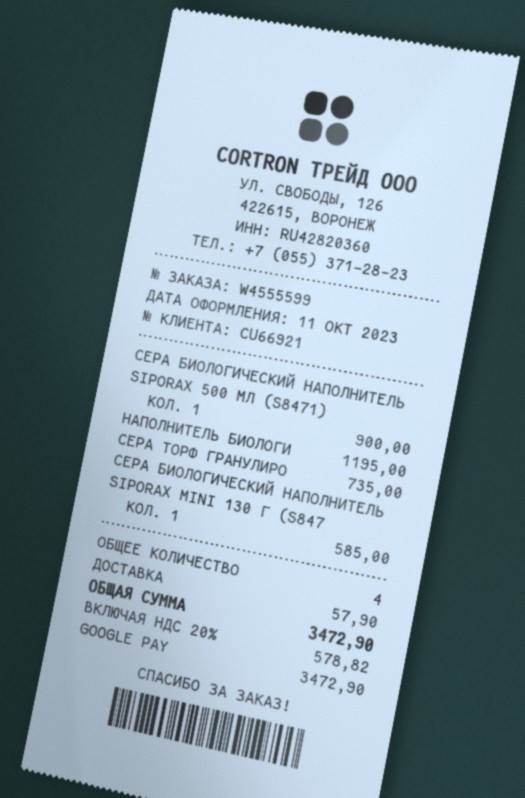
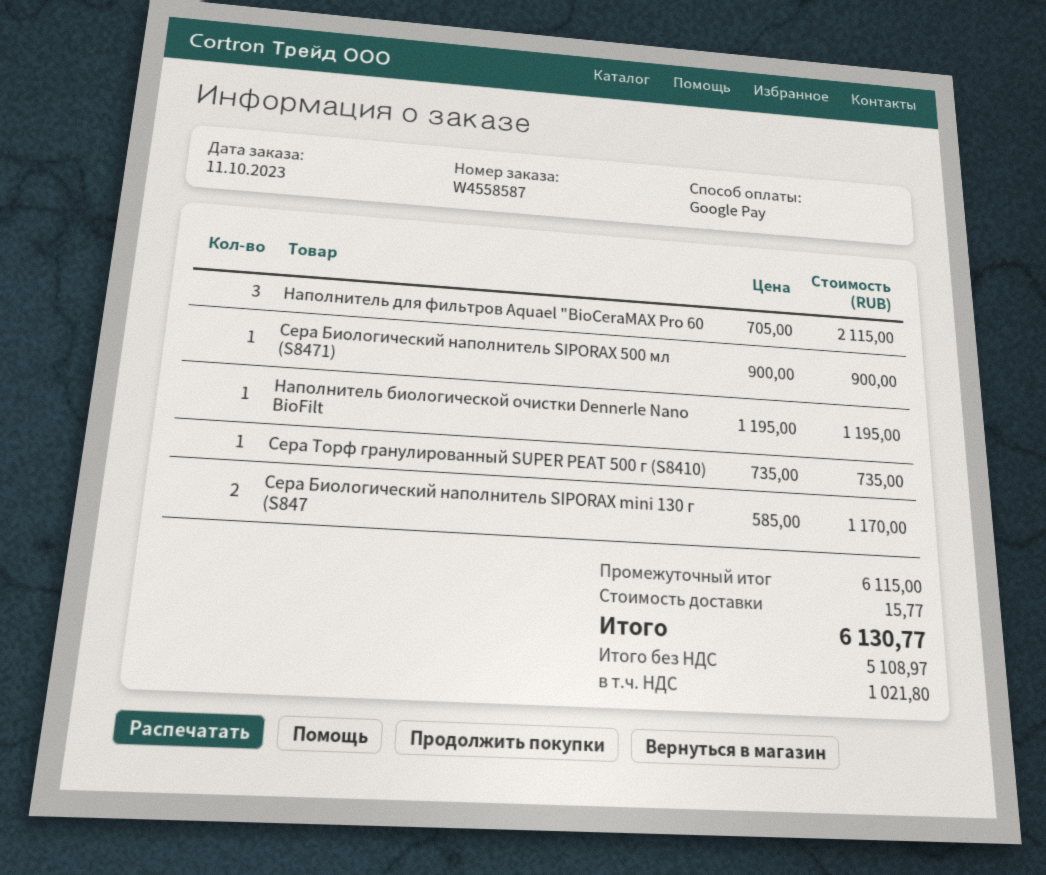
order number: W4555599 -> W4558587
СЕРА БИОЛОГИЧЕСКИЙ НАПОЛНИТЕЛЬ SIPORAX MINI 130 Г (S847: 1 for 585.00 -> 2 for 1170.00
Наполнитель для фильтров Aquael "BioCeraMAX Pro 60: none -> 3 for 2115.00
shipping: 57.90 -> 15.77
tax: 578.82 -> 1021.80
total: 3472.90 -> 6130.77

